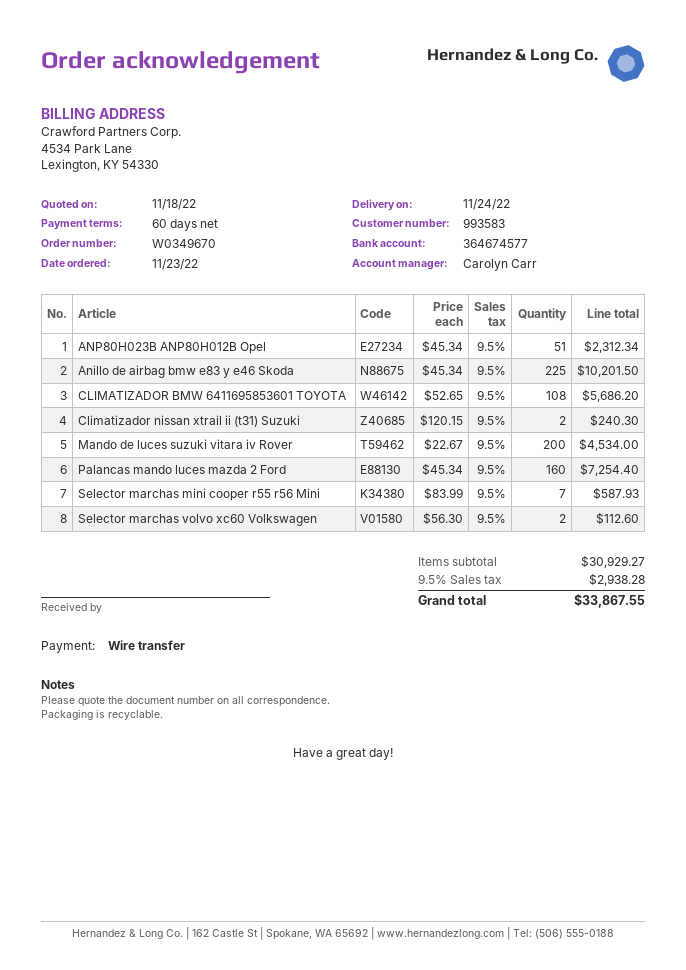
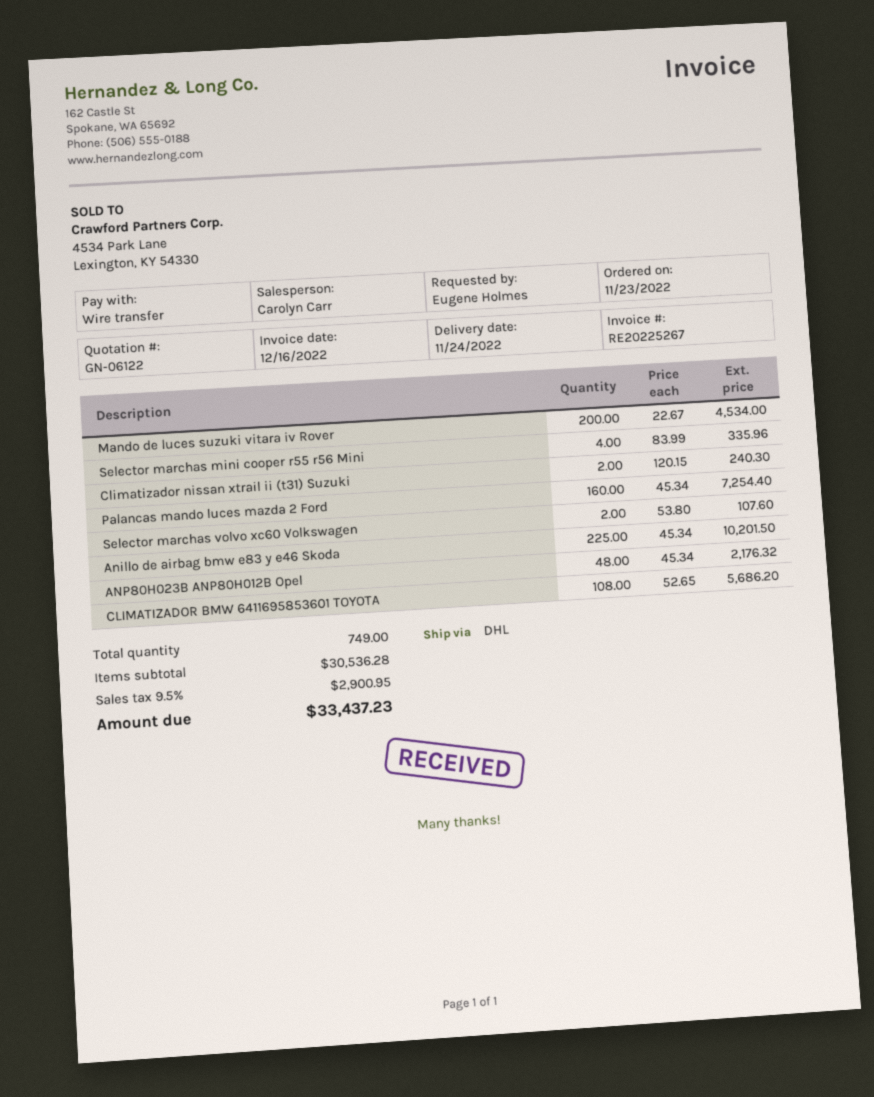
ANP80H023B ANP80H012B Opel: 51 x 45.34 = 2312.34 -> 48 x 45.34 = 2176.32
Selector marchas mini cooper r55 r56 Mini: 7 x 83.99 = 587.93 -> 4 x 83.99 = 335.96
Selector marchas volvo xc60 Volkswagen: 2 x 56.30 = 112.60 -> 2 x 53.80 = 107.60
subtotal: 30929.27 -> 30536.28
tax: 9.5% = 2938.28 -> 9.5% = 2900.95
total: 33867.55 -> 33437.23

